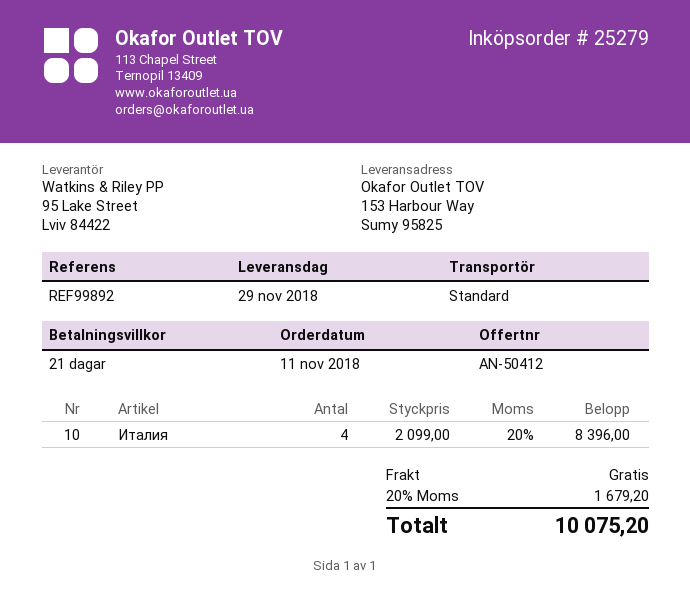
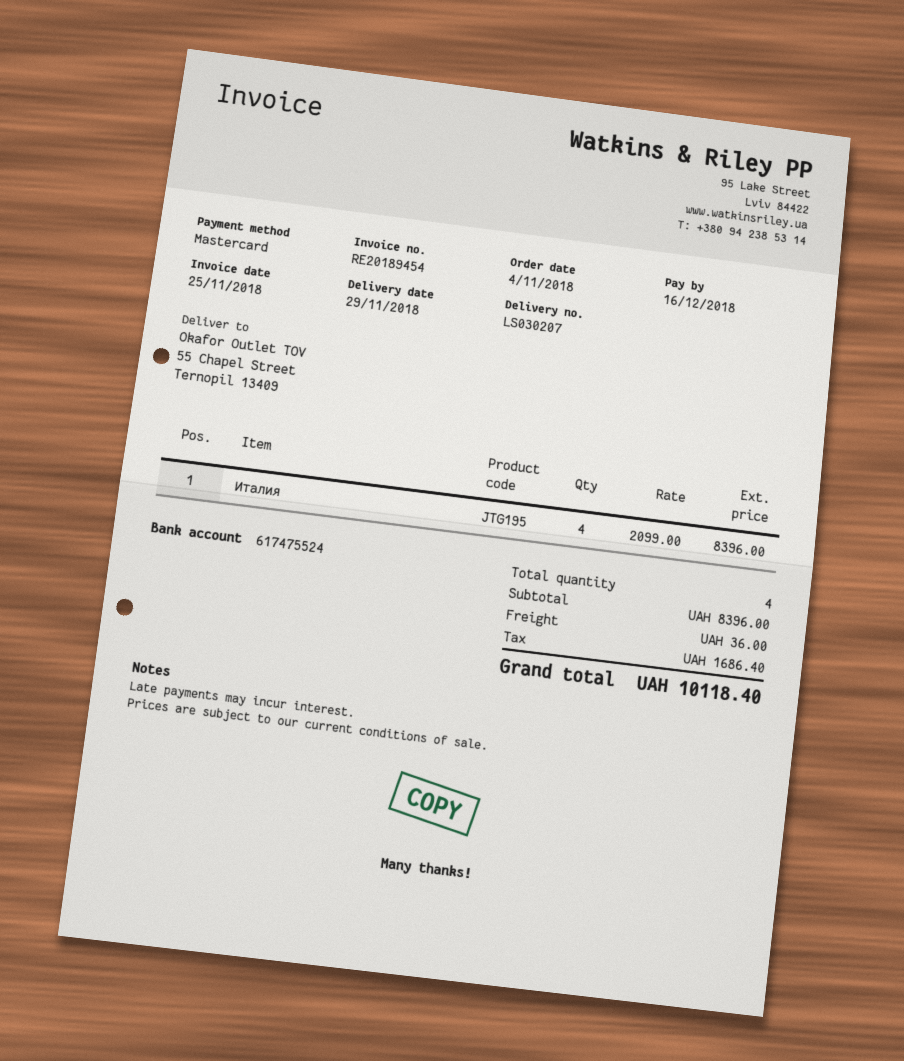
order date: 2018-11-11 -> 2018-11-04
ship to: 153 Harbour Way, Sumy 95825 -> 55 Chapel Street, Ternopil 13409
shipping: 0.00 -> 36.00
tax: 1679.20 -> 1686.40
total: 10075.20 -> 10118.40

